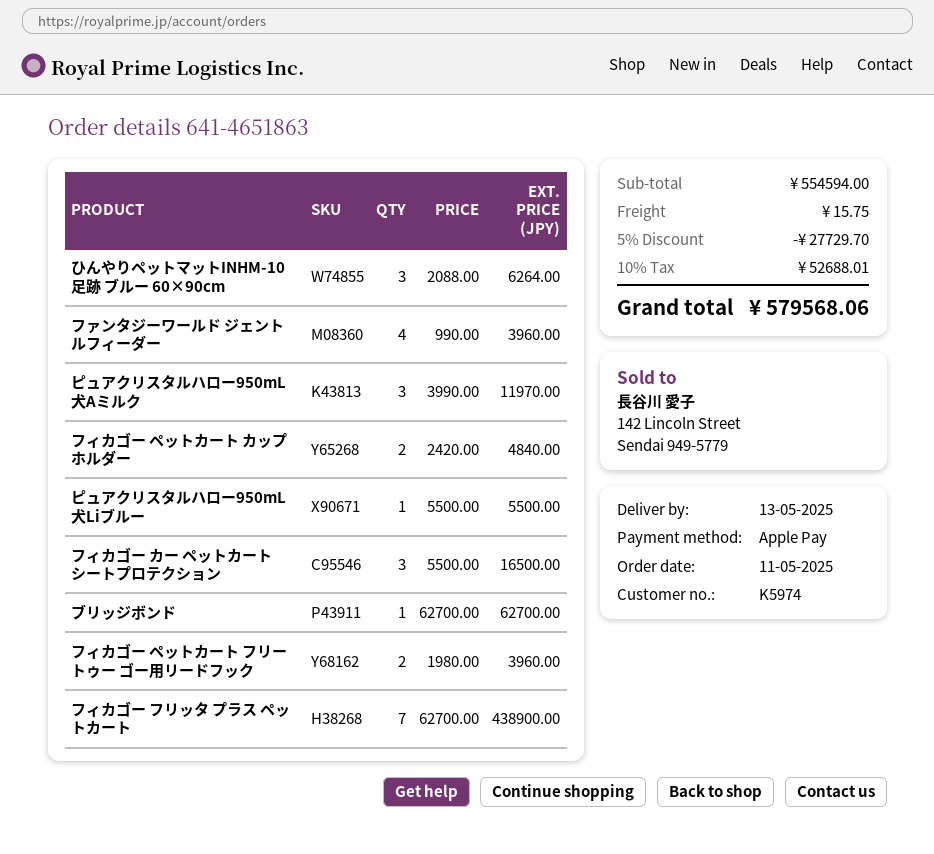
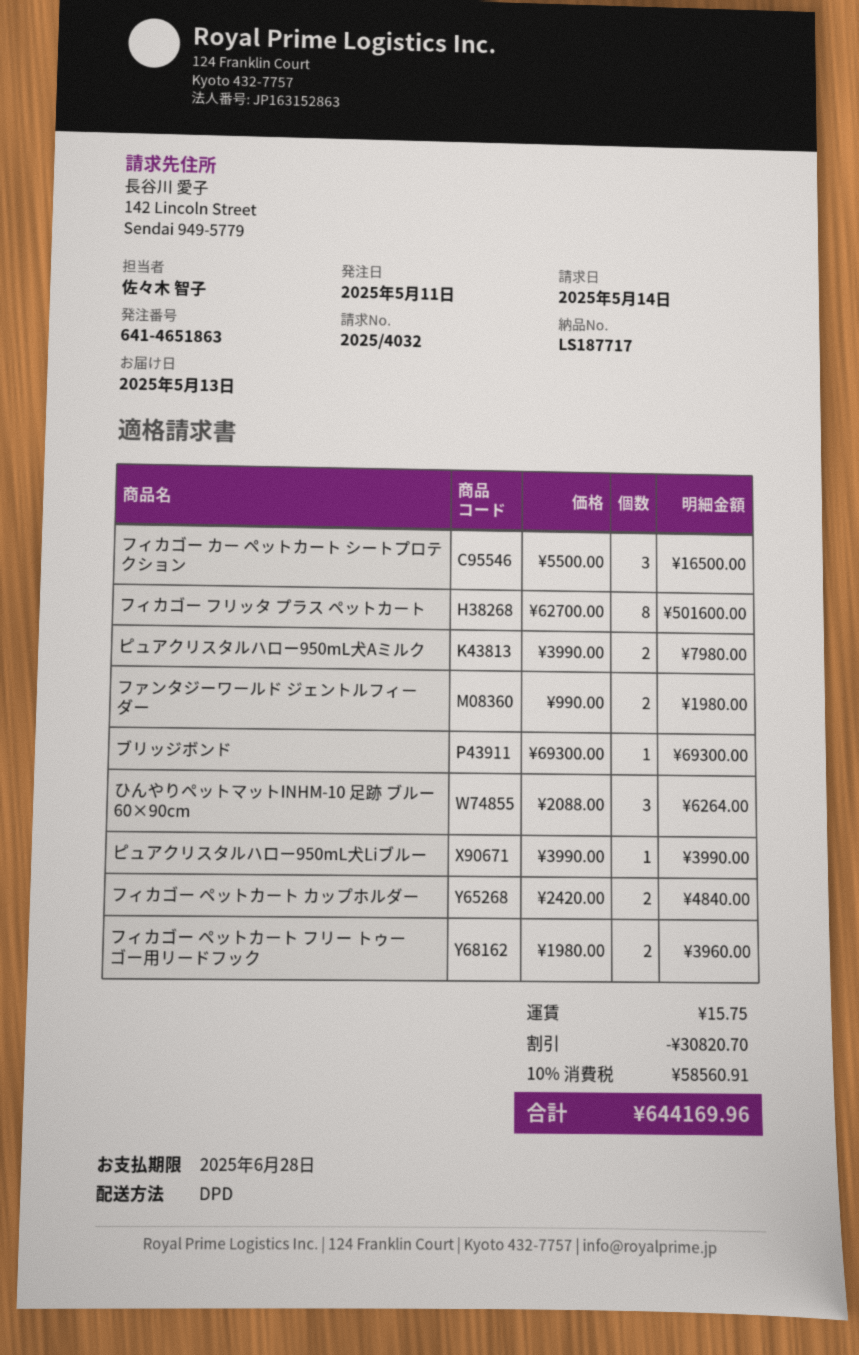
ファンタジーワールド ジェントルフィーダー: 4 x 990.00 = 3960.00 -> 2 x 990.00 = 1980.00
ピュアクリスタルハロー950mL犬Aミルク: 3 x 3990.00 = 11970.00 -> 2 x 3990.00 = 7980.00
ピュアクリスタルハロー950mL犬Liブルー: 1 x 5500.00 = 5500.00 -> 1 x 3990.00 = 3990.00
ブリッジボンド: 1 x 62700.00 = 62700.00 -> 1 x 69300.00 = 69300.00
フィカゴー フリッタ プラス ペットカート: 7 x 62700.00 = 438900.00 -> 8 x 62700.00 = 501600.00
discount: 27729.70 -> 30820.70
tax: 10% = 52688.01 -> 10% = 58560.91
total: 579568.06 -> 644169.96

